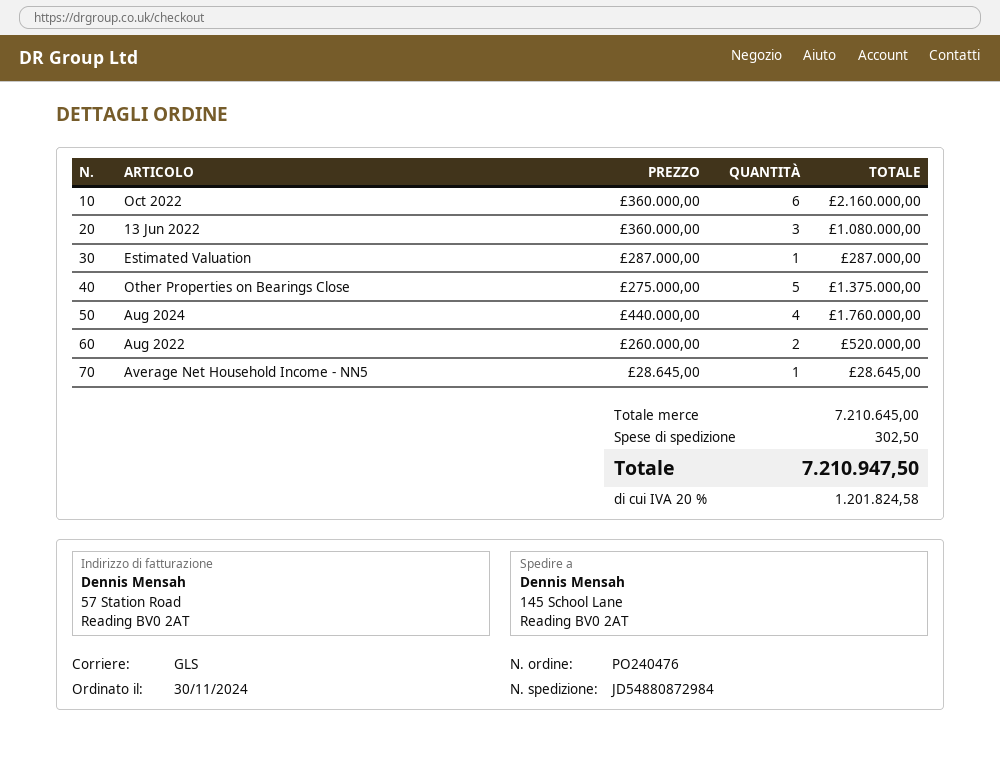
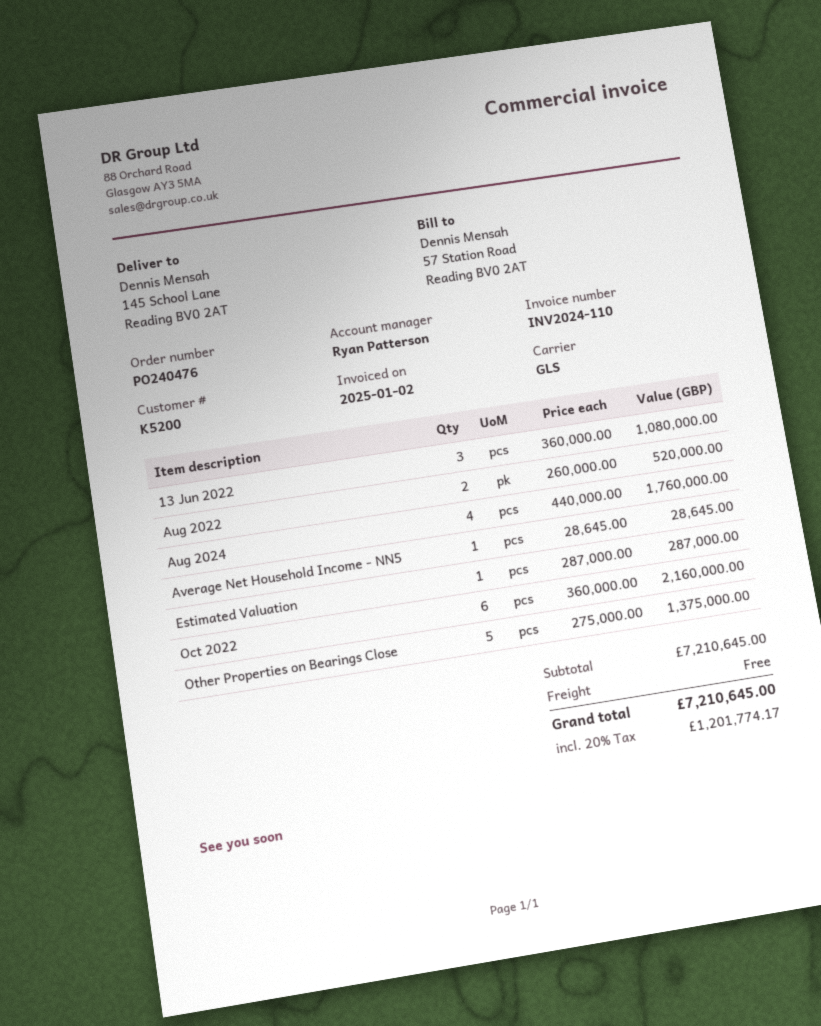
shipping: 302.50 -> 0.00
tax: 20% = 1201824.58 -> 20% = 1201774.17
total: 7210947.50 -> 7210645.00

